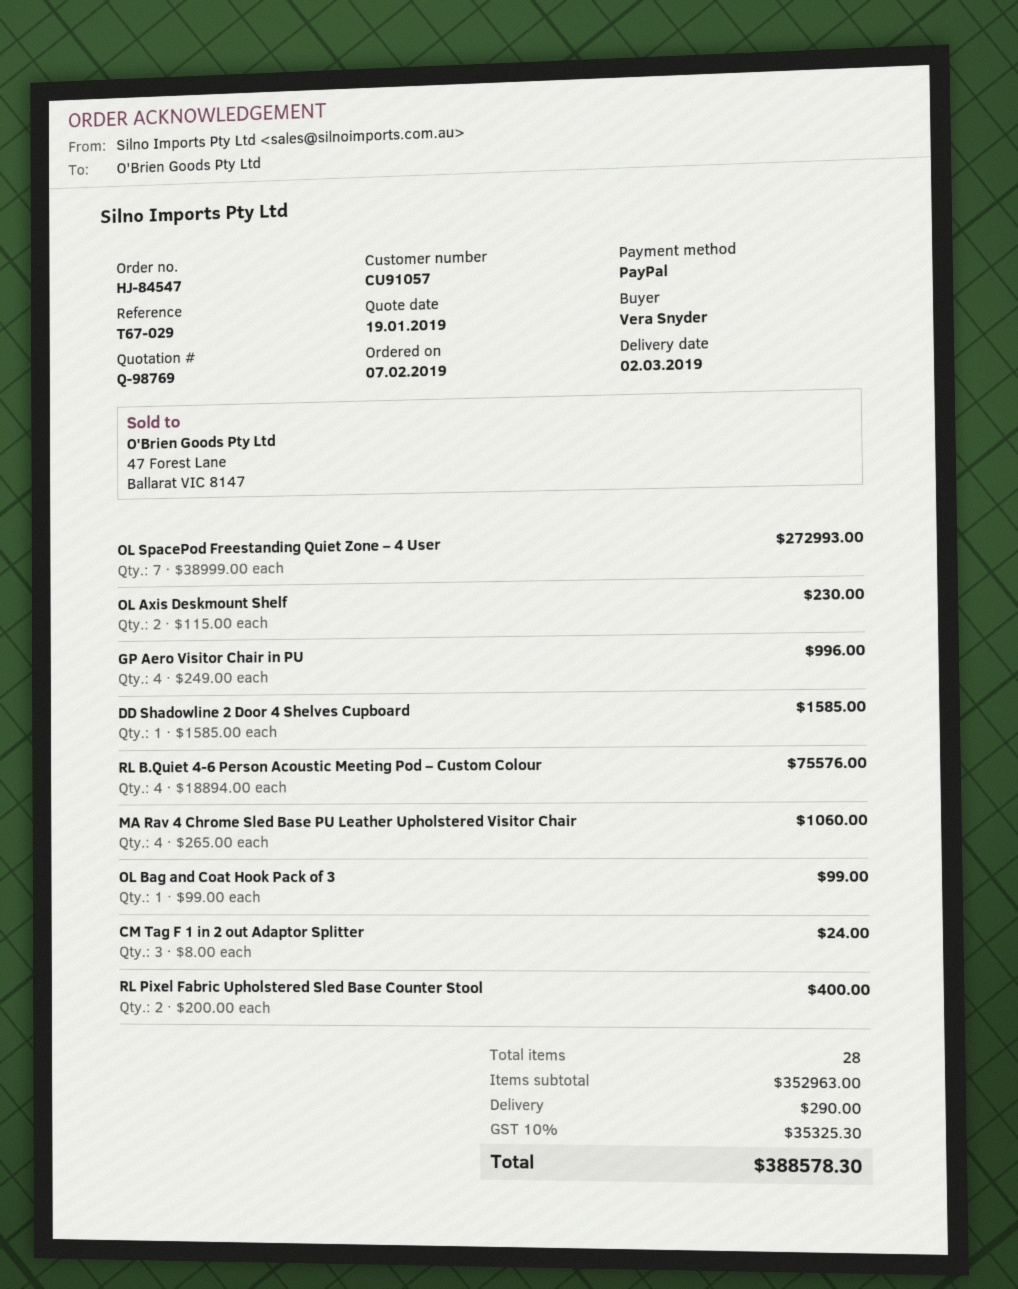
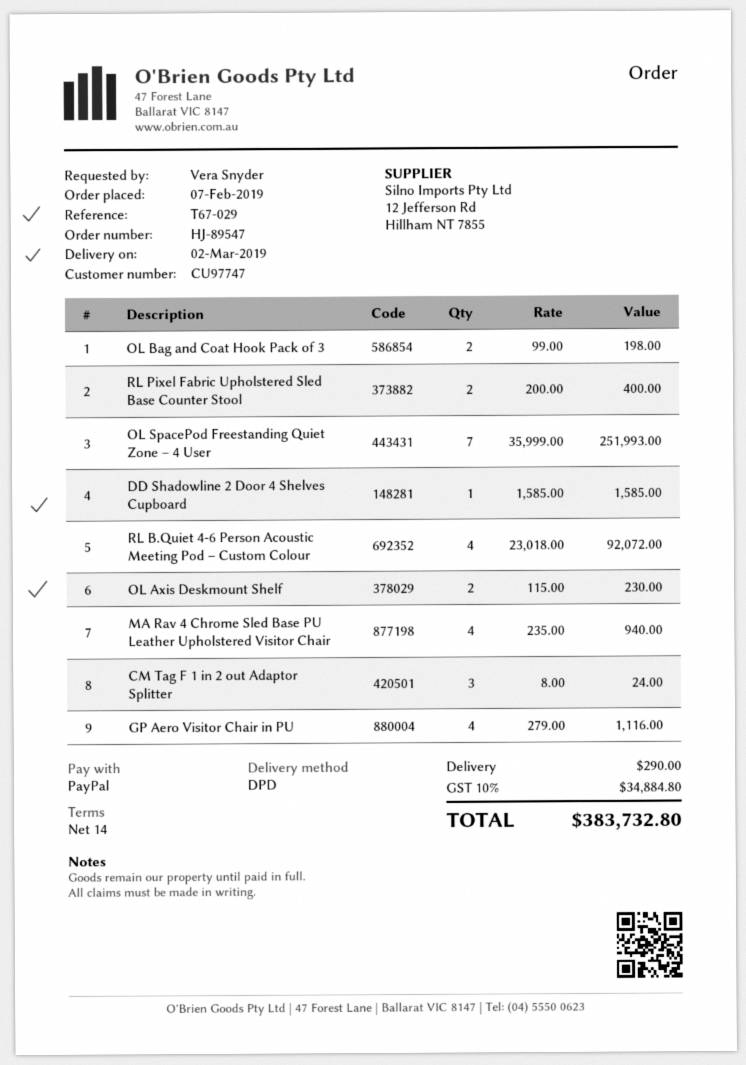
order number: HJ-84547 -> HJ-89547
customer number: CU91057 -> CU97747
OL SpacePod Freestanding Quiet Zone – 4 User: 7 x 38999.00 = 272993.00 -> 7 x 35999.00 = 251993.00
GP Aero Visitor Chair in PU: 4 x 249.00 = 996.00 -> 4 x 279.00 = 1116.00
RL B.Quiet 4-6 Person Acoustic Meeting Pod – Custom Colour: 4 x 18894.00 = 75576.00 -> 4 x 23018.00 = 92072.00
MA Rav 4 Chrome Sled Base PU Leather Upholstered Visitor Chair: 4 x 265.00 = 1060.00 -> 4 x 235.00 = 940.00
OL Bag and Coat Hook Pack of 3: 1 x 99.00 = 99.00 -> 2 x 99.00 = 198.00
tax: 10% = 35325.30 -> 10% = 34884.80
total: 388578.30 -> 383732.80

